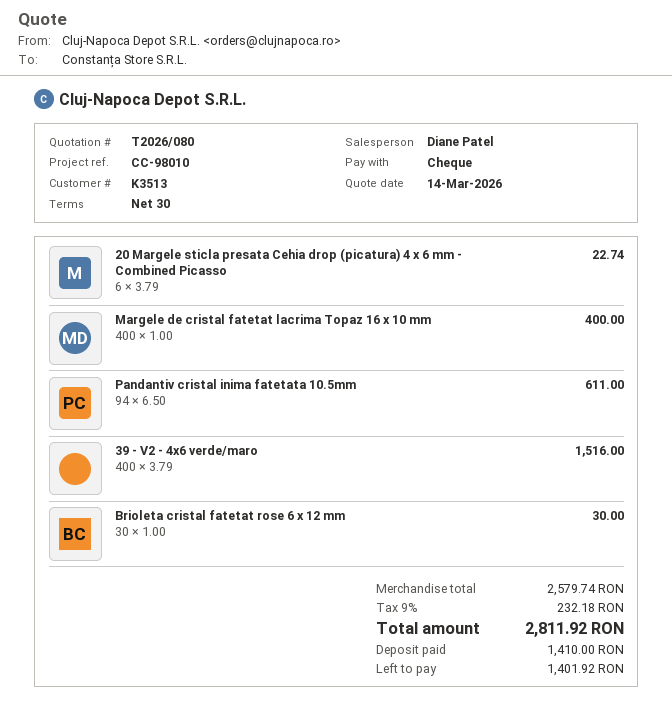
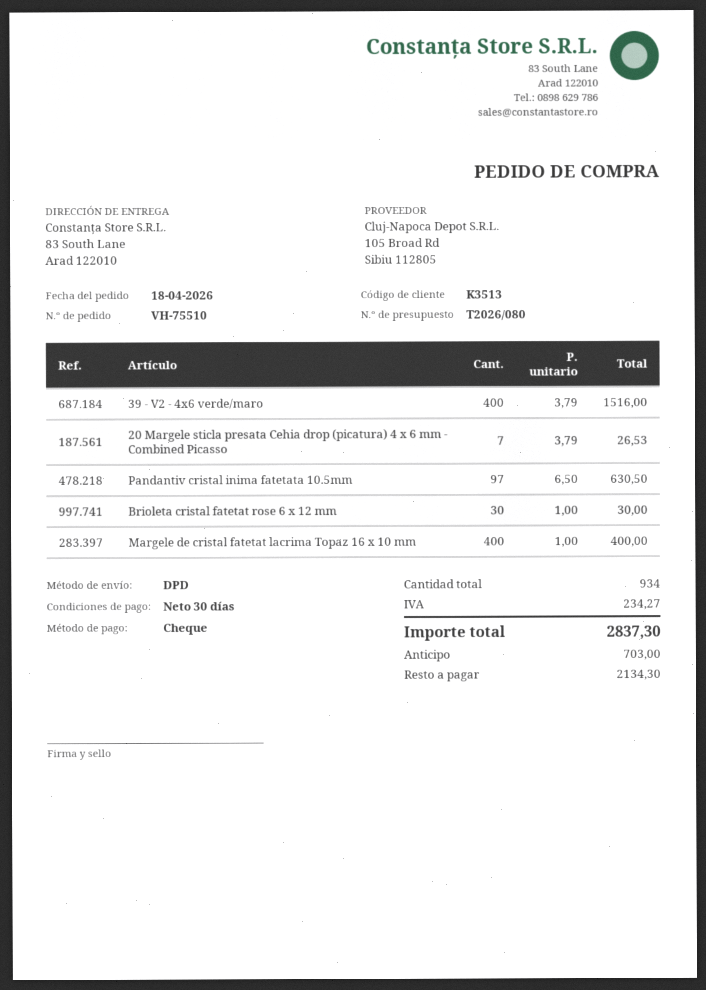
20 Margele sticla presata Cehia drop (picatura) 4 x 6 mm - Combined Picasso: 6 x 3.79 = 22.74 -> 7 x 3.79 = 26.53
Pandantiv cristal inima fatetata 10.5mm: 94 x 6.50 = 611.00 -> 97 x 6.50 = 630.50
tax: 232.18 -> 234.27
total: 2811.92 -> 2837.30
deposit: 1410.00 -> 703.00
balance: 1401.92 -> 2134.30

